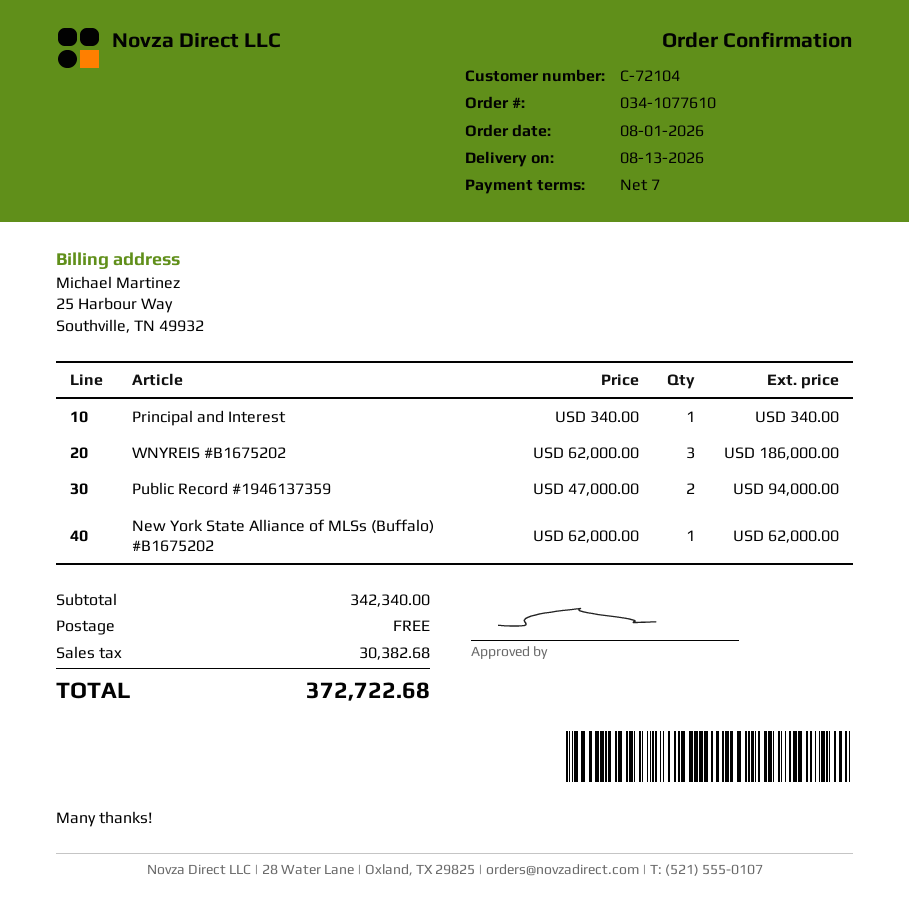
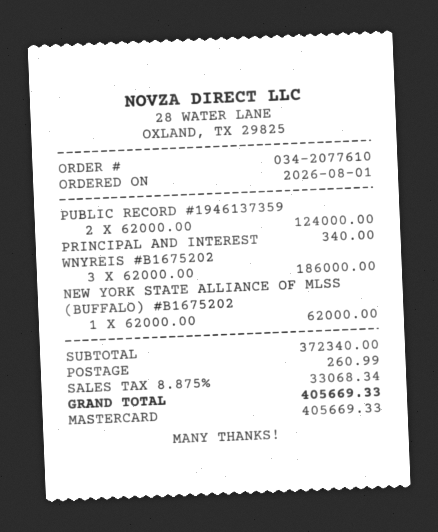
order number: 034-1077610 -> 034-2077610
Public Record #1946137359: 2 x 47000.00 = 94000.00 -> 2 x 62000.00 = 124000.00
subtotal: 342340.00 -> 372340.00
shipping: 0.00 -> 260.99
tax: 30382.68 -> 33068.34
total: 372722.68 -> 405669.33

